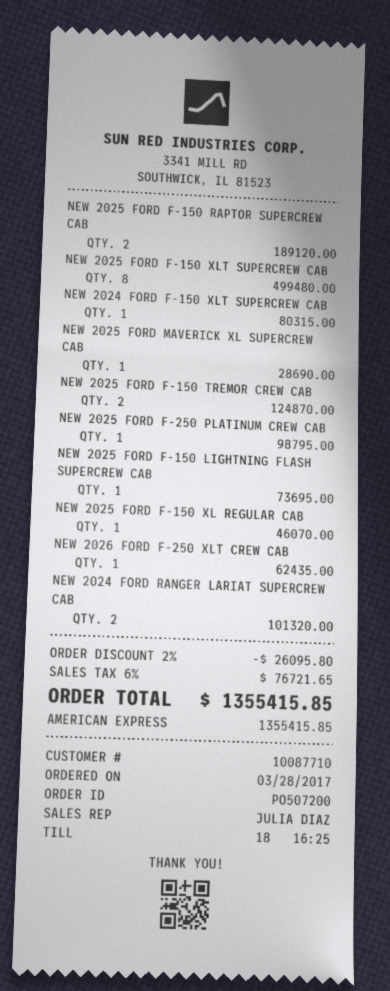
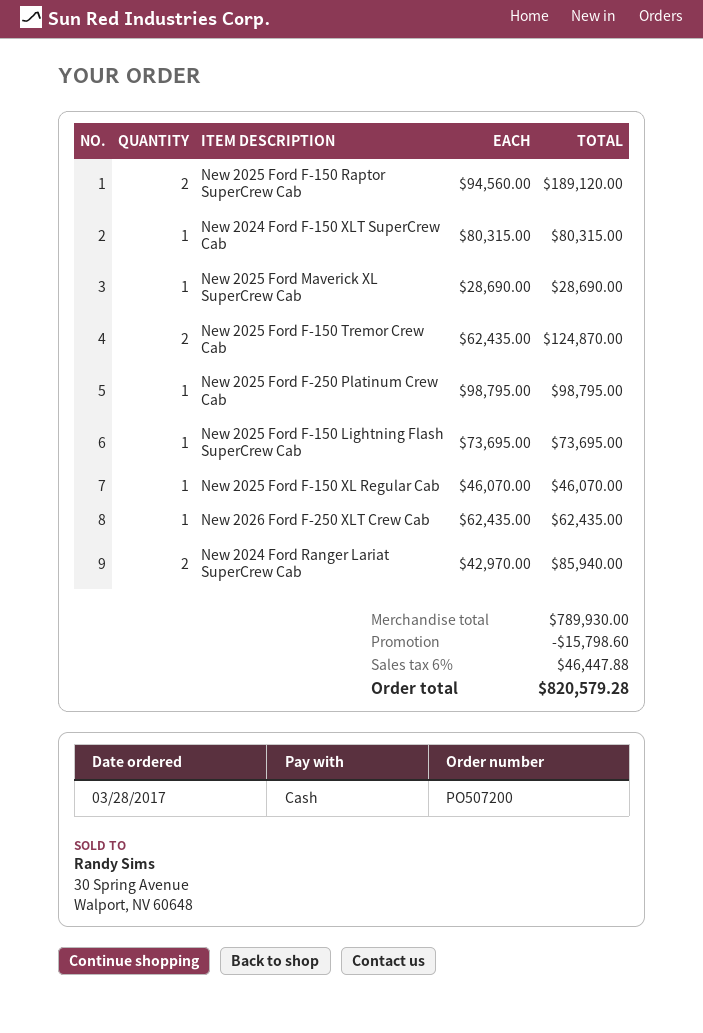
payment method: American Express -> cash
NEW 2025 FORD F-150 XLT SUPERCREW CAB: 8 for 499480.00 -> none
NEW 2024 FORD RANGER LARIAT SUPERCREW CAB: 2 for 101320.00 -> 2 for 85940.00
discount: 26095.80 -> 15798.60
tax: 6% = 76721.65 -> 6% = 46447.88
total: 1355415.85 -> 820579.28

